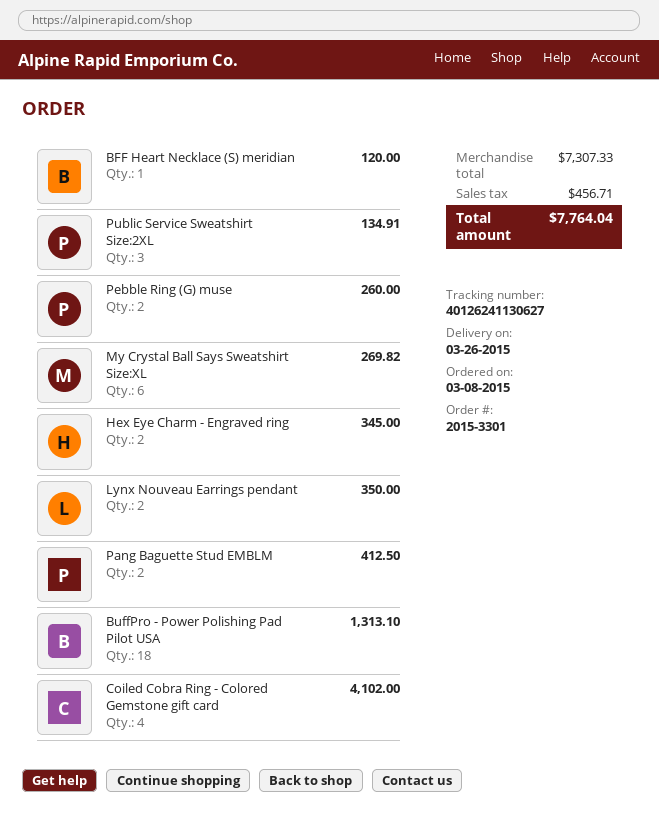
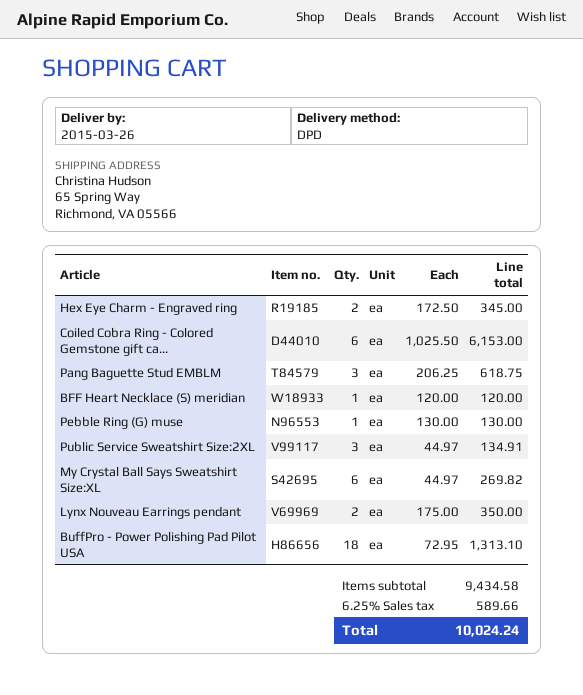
Pebble Ring (G) muse: 2 for 260.00 -> 1 for 130.00
Pang Baguette Stud EMBLM: 2 for 412.50 -> 3 for 618.75
Coiled Cobra Ring - Colored Gemstone gift card: 4 for 4102.00 -> 6 for 6153.00
subtotal: 7307.33 -> 9434.58
tax: 456.71 -> 589.66
total: 7764.04 -> 10024.24

